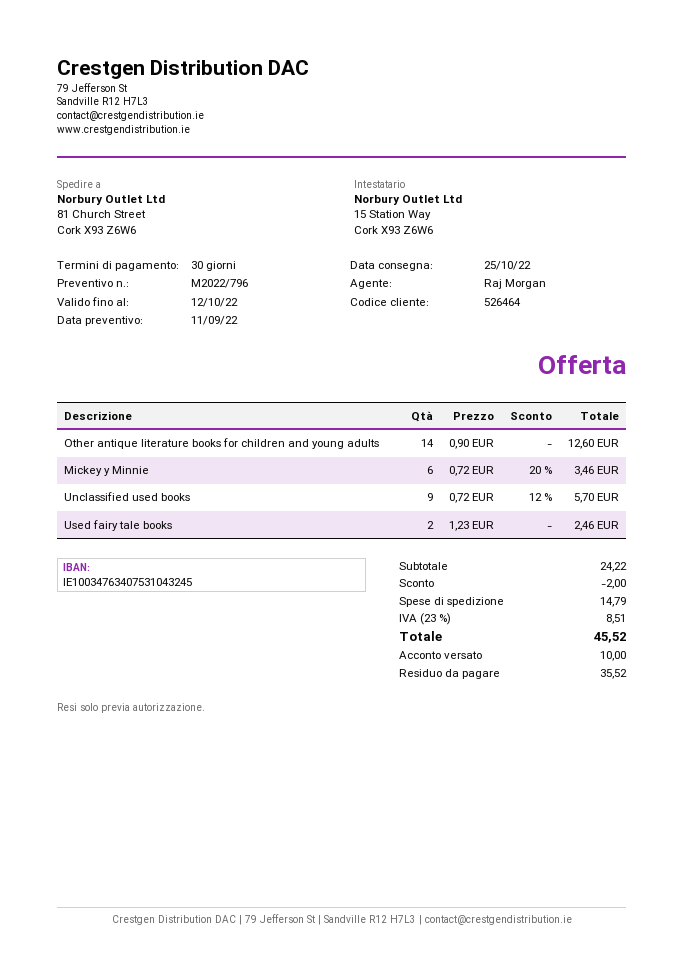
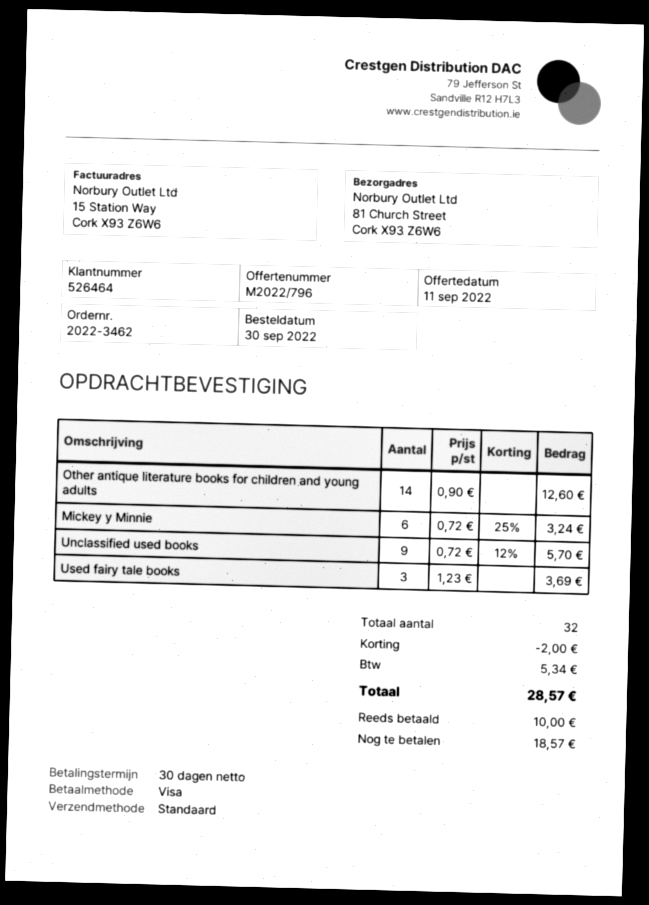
Mickey y Minnie: 6 x 0.72 - 20% = 3.46 -> 6 x 0.72 - 25% = 3.24
Used fairy tale books: 2 x 1.23 = 2.46 -> 3 x 1.23 = 3.69
shipping: 14.79 -> none
tax: 8.51 -> 5.34
total: 45.52 -> 28.57
balance: 35.52 -> 18.57

